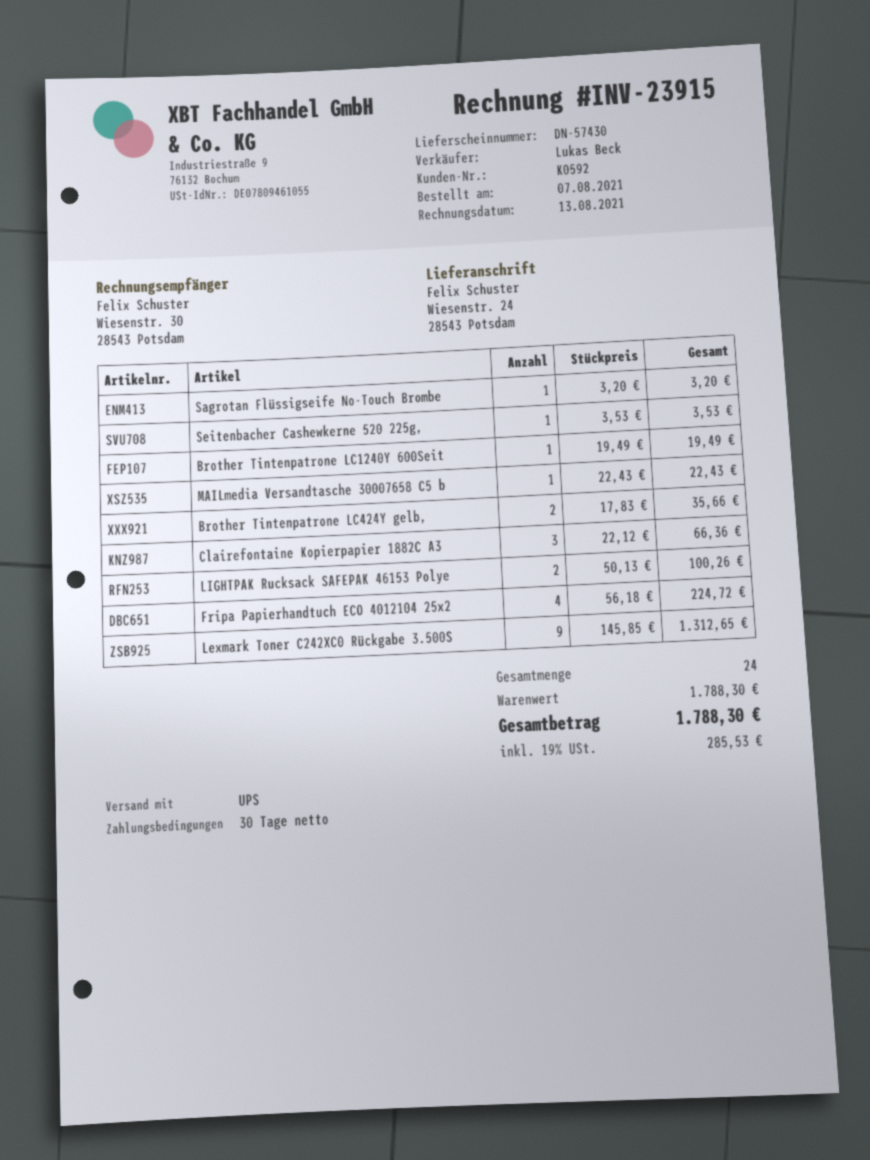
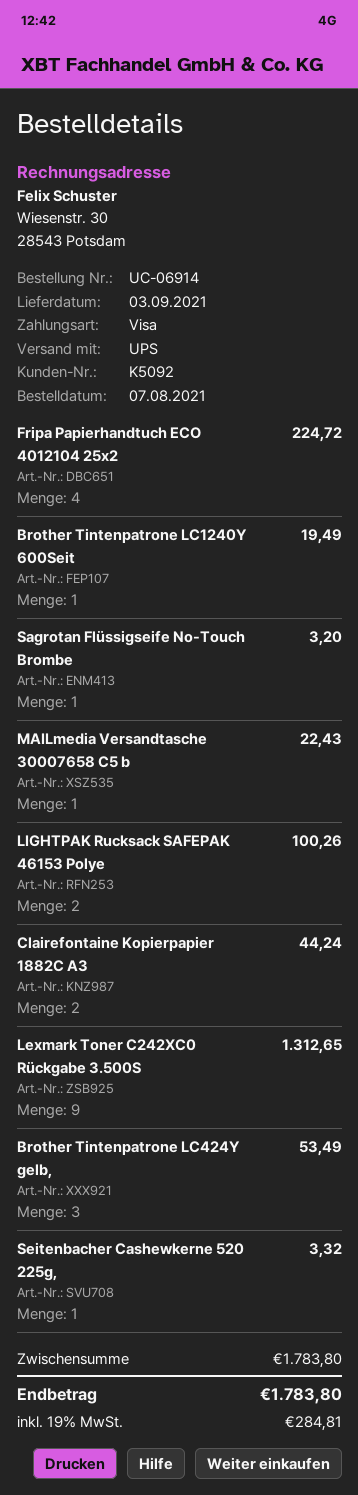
customer number: K0592 -> K5092
Seitenbacher Cashewkerne 520 225g,: 1 for 3.53 -> 1 for 3.32
Brother Tintenpatrone LC424Y gelb,: 2 for 35.66 -> 3 for 53.49
Clairefontaine Kopierpapier 1882C A3: 3 for 66.36 -> 2 for 44.24
subtotal: 1788.30 -> 1783.80
tax: 19% = 285.53 -> 19% = 284.81
total: 1788.30 -> 1783.80

